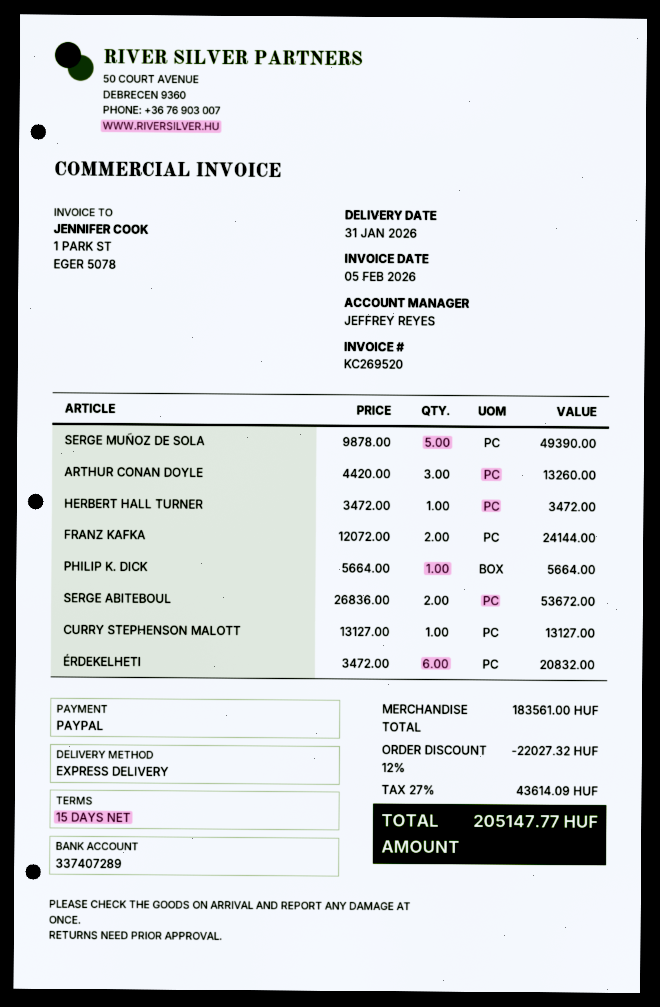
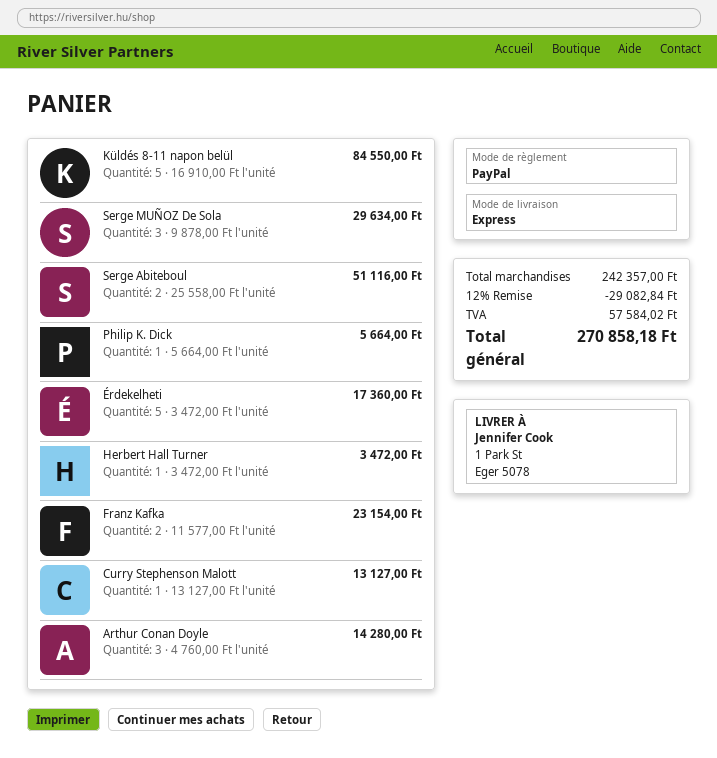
SERGE MUÑOZ DE SOLA: 5 x 9878.00 = 49390.00 -> 3 x 9878.00 = 29634.00
ARTHUR CONAN DOYLE: 3 x 4420.00 = 13260.00 -> 3 x 4760.00 = 14280.00
FRANZ KAFKA: 2 x 12072.00 = 24144.00 -> 2 x 11577.00 = 23154.00
SERGE ABITEBOUL: 2 x 26836.00 = 53672.00 -> 2 x 25558.00 = 51116.00
ÉRDEKELHETI: 6 x 3472.00 = 20832.00 -> 5 x 3472.00 = 17360.00
Küldés 8-11 napon belül: none -> 5 x 16910.00 = 84550.00
subtotal: 183561.00 -> 242357.00
discount: 12% = 22027.32 -> 12% = 29082.84
tax: 43614.09 -> 57584.02
total: 205147.77 -> 270858.18

